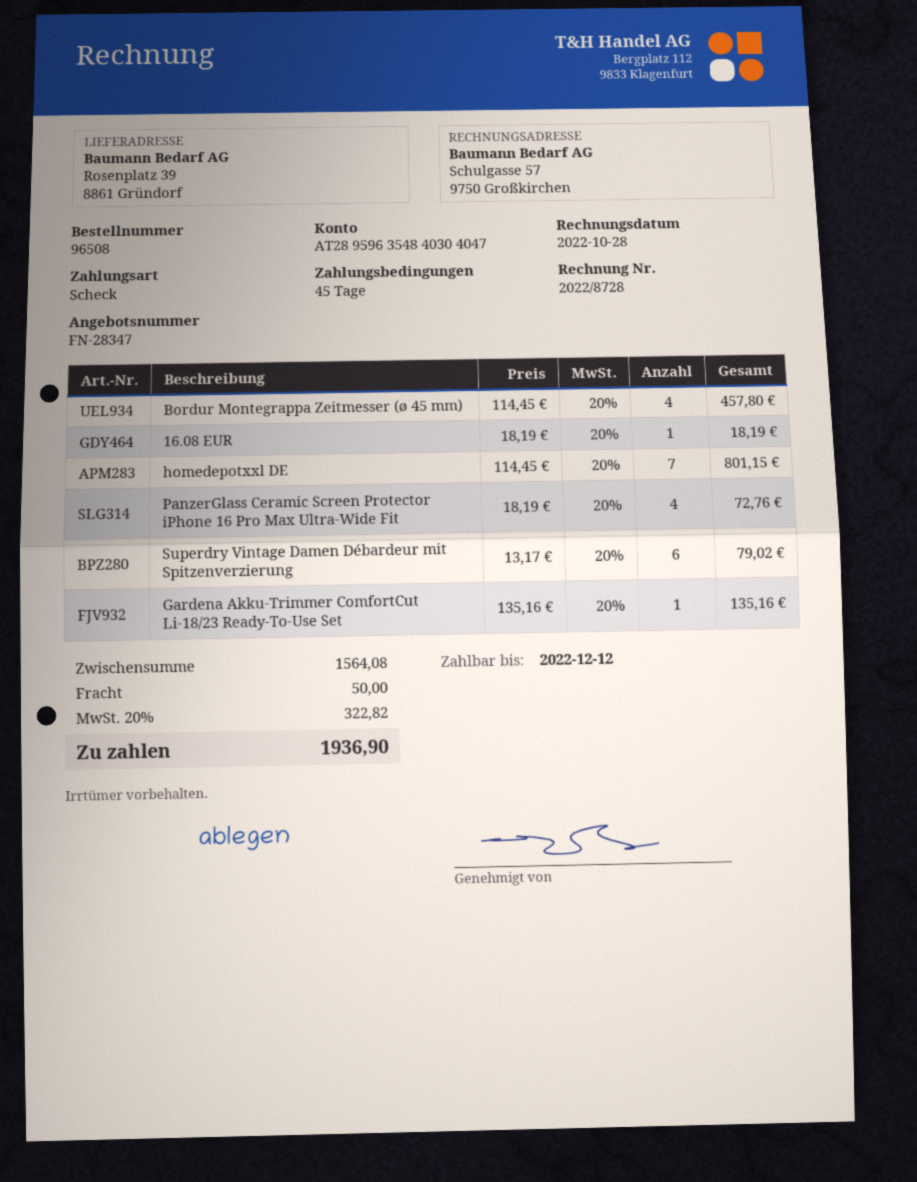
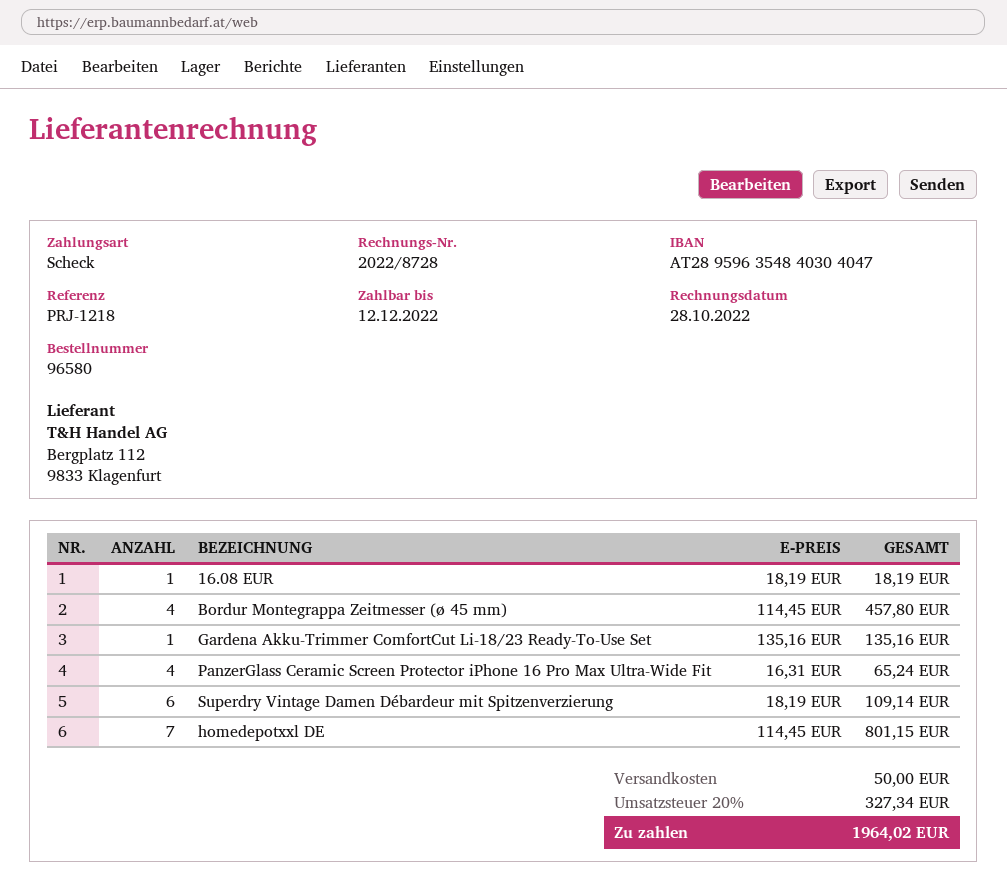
order number: 96508 -> 96580
PanzerGlass Ceramic Screen Protector iPhone 16 Pro Max Ultra-Wide Fit: 4 x 18.19 = 72.76 -> 4 x 16.31 = 65.24
Superdry Vintage Damen Débardeur mit Spitzenverzierung: 6 x 13.17 = 79.02 -> 6 x 18.19 = 109.14
tax: 20% = 322.82 -> 20% = 327.34
total: 1936.90 -> 1964.02

